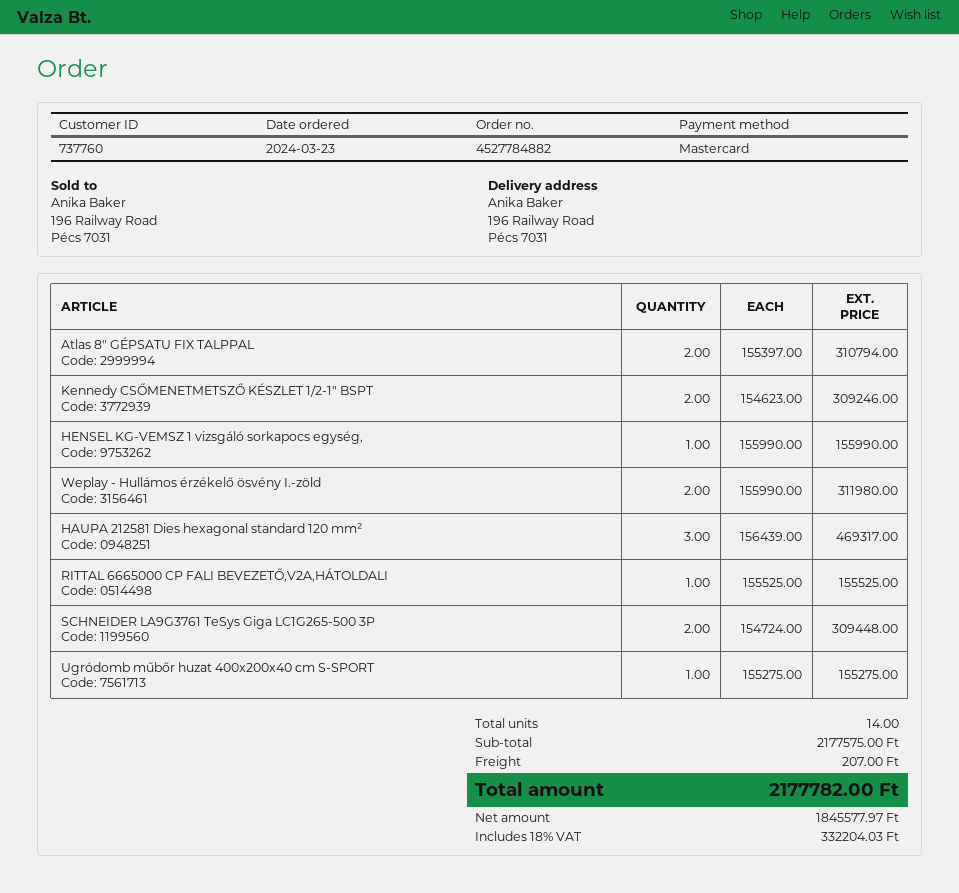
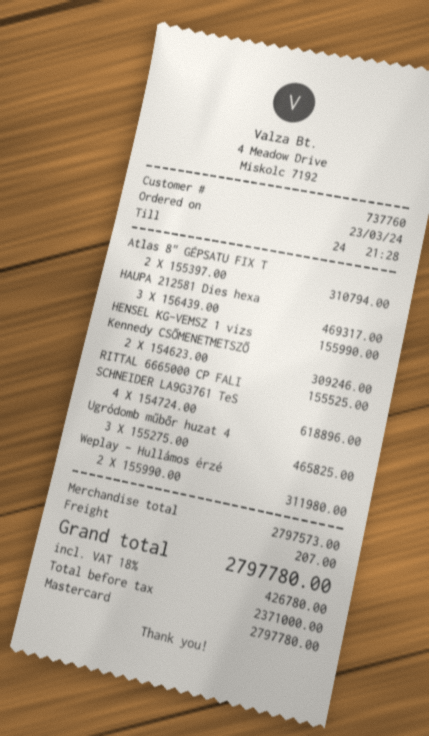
SCHNEIDER LA9G3761 TeSys Giga LC1G265-500 3P: 2 x 154724.00 = 309448.00 -> 4 x 154724.00 = 618896.00
Ugródomb műbőr huzat 400x200x40 cm S-SPORT: 1 x 155275.00 = 155275.00 -> 3 x 155275.00 = 465825.00
subtotal: 2177575.00 -> 2797573.00
net: 1845577.97 -> 2371000.00
tax: 18% = 332204.03 -> 18% = 426780.00
total: 2177782.00 -> 2797780.00

